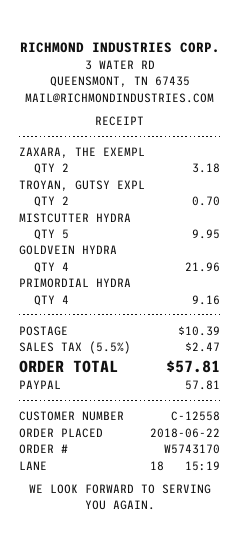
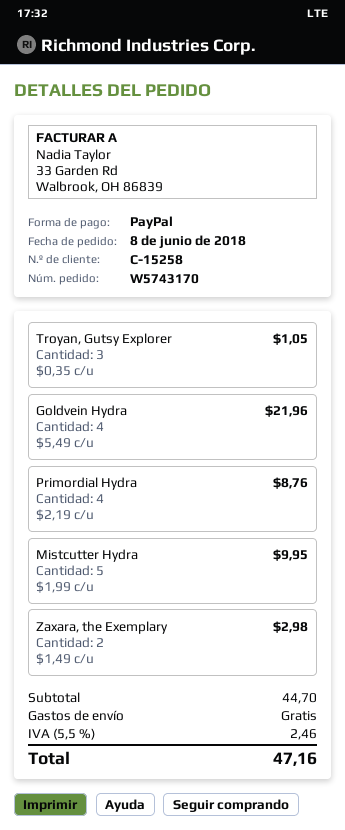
order date: 2018-06-22 -> 2018-06-08
customer number: C-12558 -> C-15258
ZAXARA, THE EXEMPL: 2 for 3.18 -> 2 for 2.98
TROYAN, GUTSY EXPL: 2 for 0.70 -> 3 for 1.05
PRIMORDIAL HYDRA: 4 for 9.16 -> 4 for 8.76
shipping: 10.39 -> 0.00
tax: 5.5% = 2.47 -> 5.5% = 2.46
total: 57.81 -> 47.16

